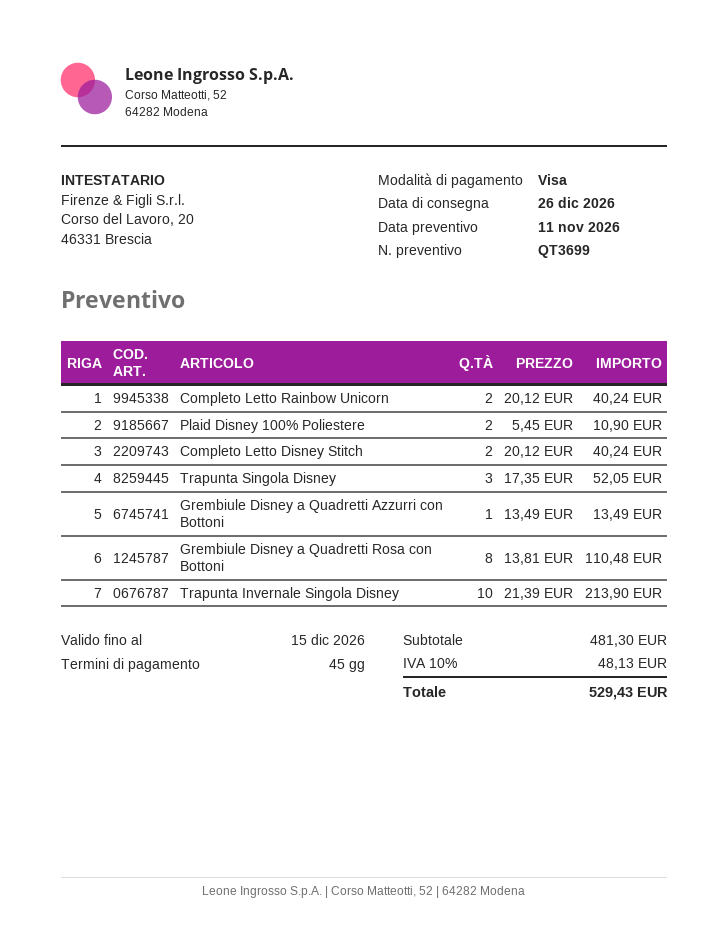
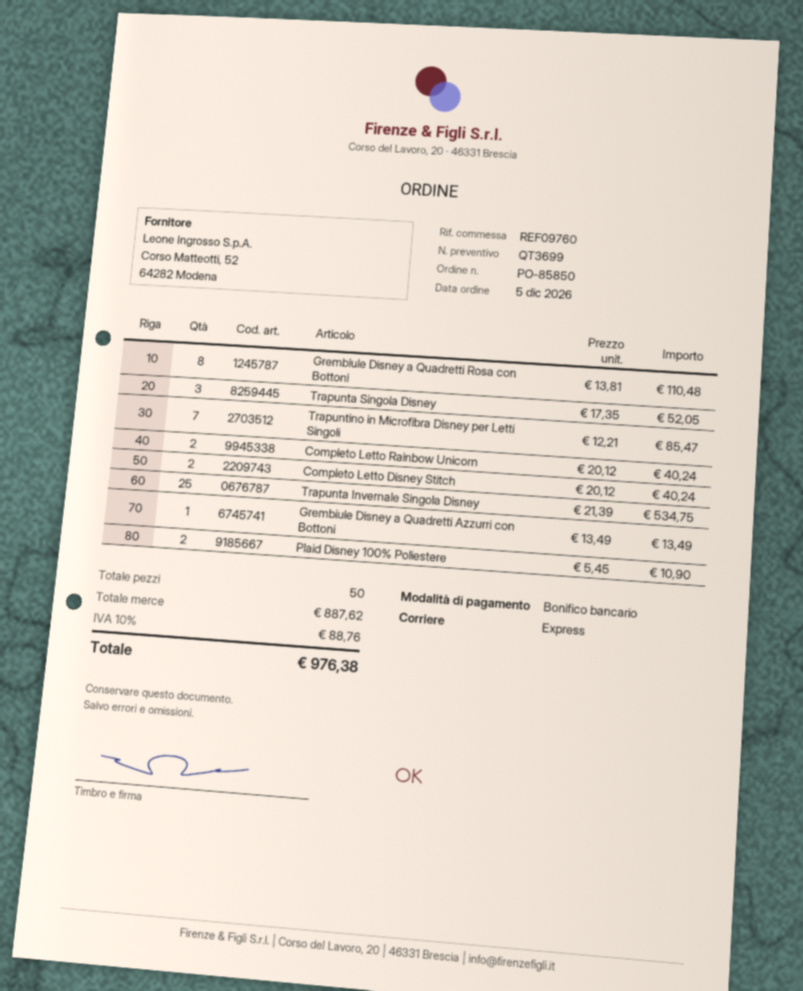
payment method: Visa -> bank transfer
Trapunta Invernale Singola Disney: 10 x 21.39 = 213.90 -> 25 x 21.39 = 534.75
Trapuntino in Microfibra Disney per Letti Singoli: none -> 7 x 12.21 = 85.47
subtotal: 481.30 -> 887.62
tax: 10% = 48.13 -> 10% = 88.76
total: 529.43 -> 976.38

